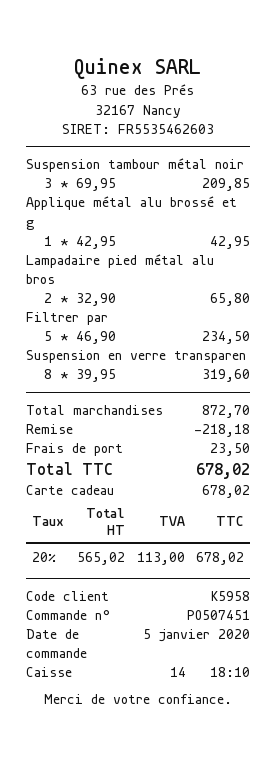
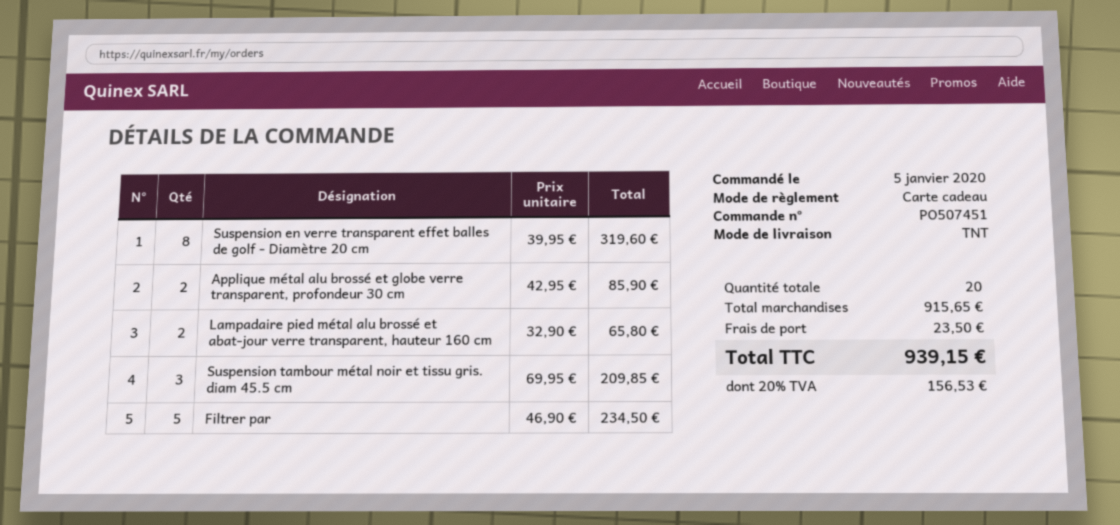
Applique métal alu brossé et g: 1 x 42.95 = 42.95 -> 2 x 42.95 = 85.90
subtotal: 872.70 -> 915.65
discount: 218.18 -> none
tax: 20% = 113.00 -> 20% = 156.53
total: 678.02 -> 939.15

